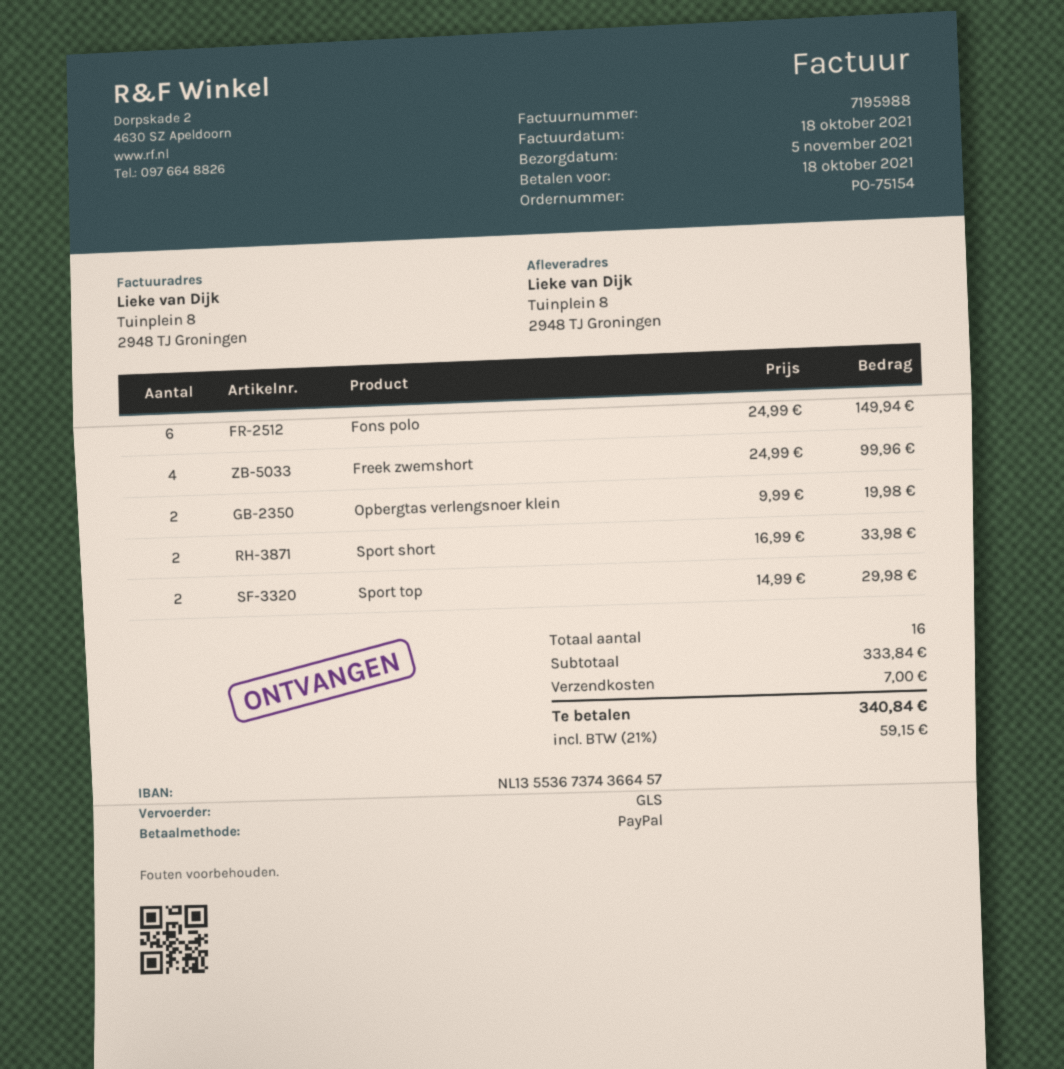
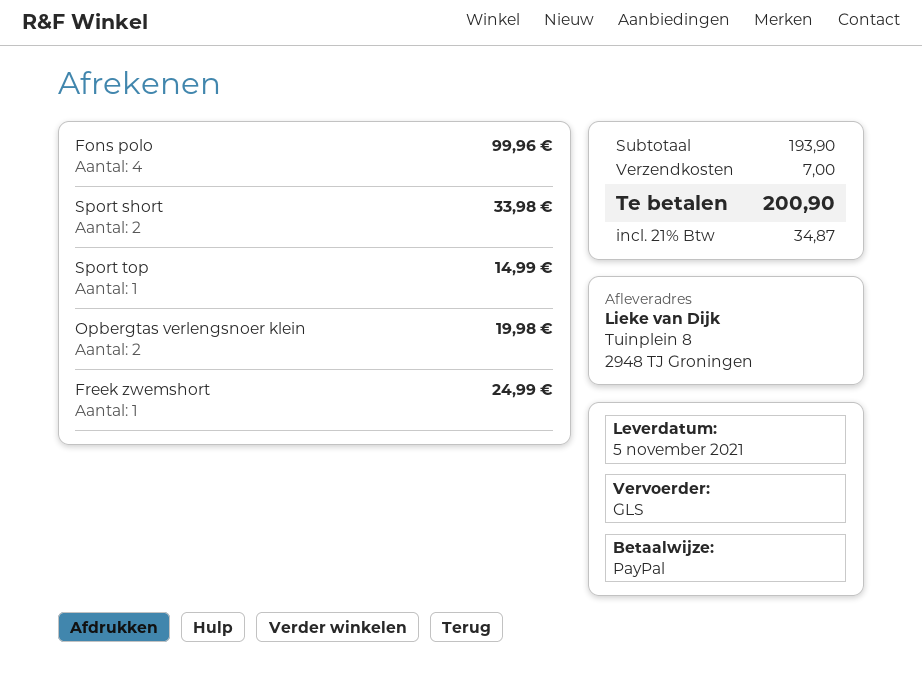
Fons polo: 6 for 149.94 -> 4 for 99.96
Freek zwemshort: 4 for 99.96 -> 1 for 24.99
Sport top: 2 for 29.98 -> 1 for 14.99
subtotal: 333.84 -> 193.90
tax: 21% = 59.15 -> 21% = 34.87
total: 340.84 -> 200.90

